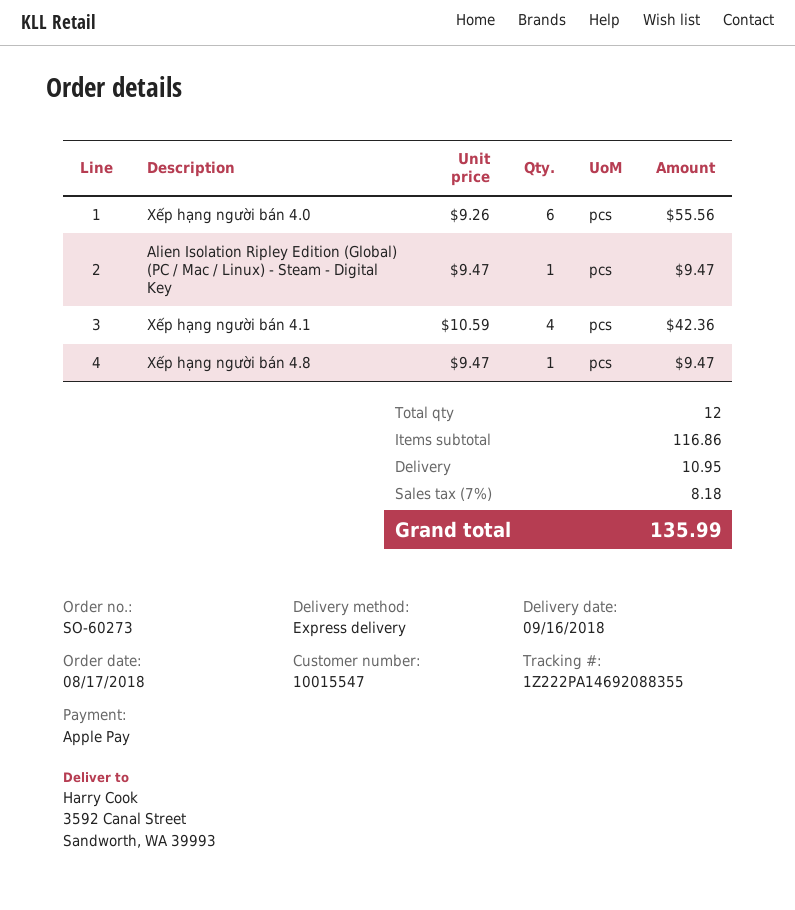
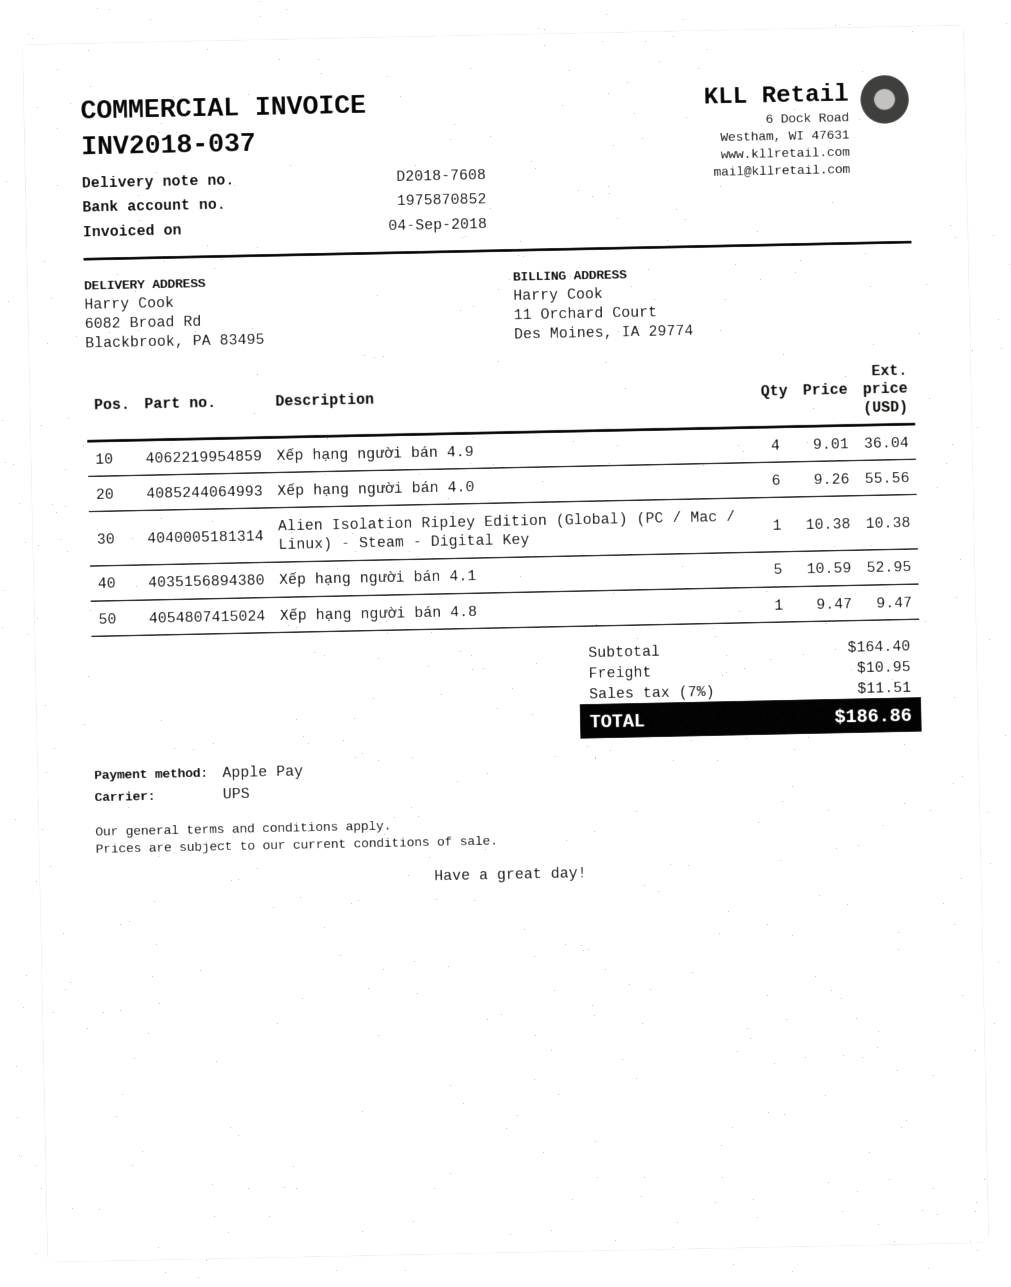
shipping method: express -> UPS
ship to: 3592 Canal Street, Sandworth, WA 39993 -> 6082 Broad Rd, Blackbrook, PA 83495
Alien Isolation Ripley Edition (Global) (PC / Mac / Linux) - Steam - Digital Key: 1 x 9.47 = 9.47 -> 1 x 10.38 = 10.38
Xếp hạng người bán 4.1: 4 x 10.59 = 42.36 -> 5 x 10.59 = 52.95
Xếp hạng người bán 4.9: none -> 4 x 9.01 = 36.04
subtotal: 116.86 -> 164.40
tax: 7% = 8.18 -> 7% = 11.51
total: 135.99 -> 186.86

